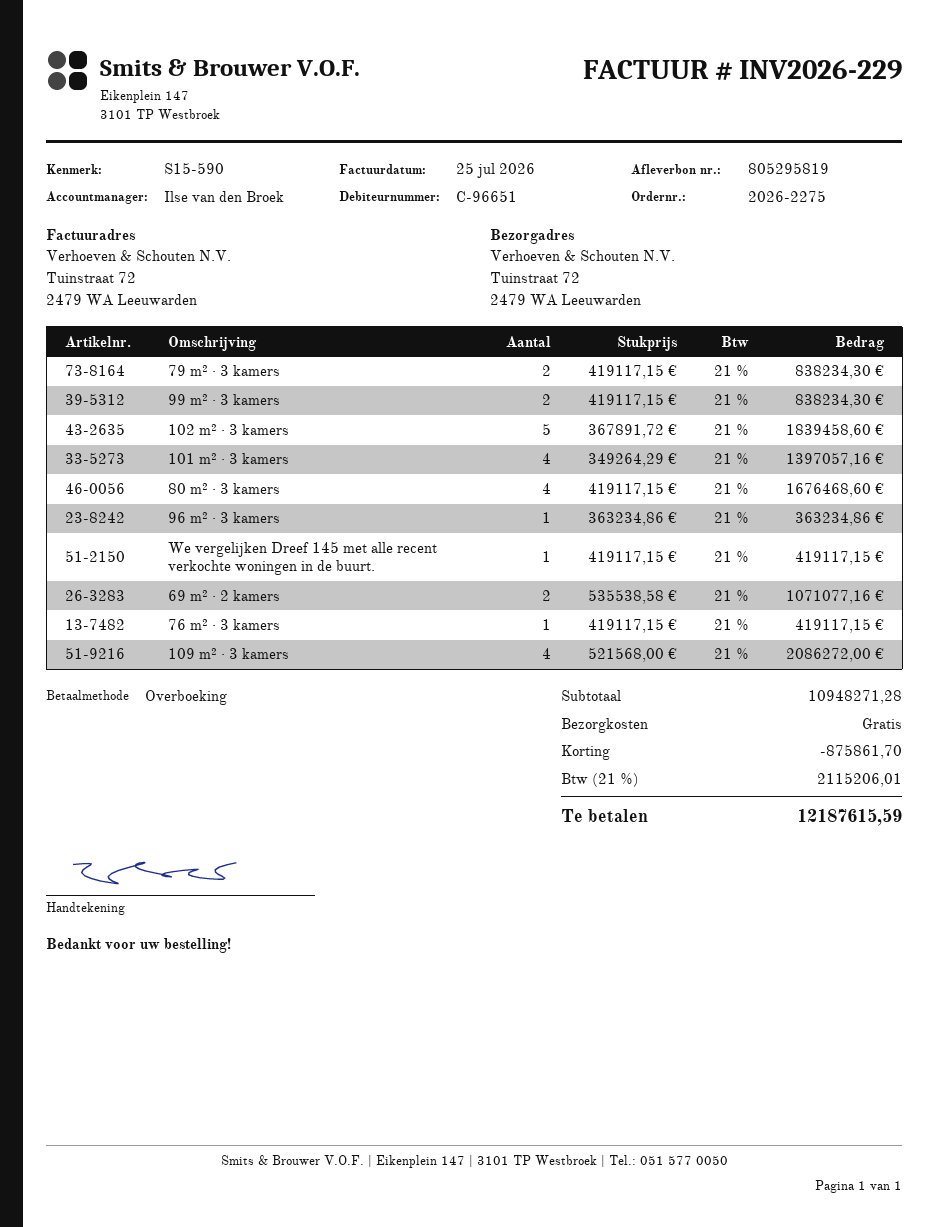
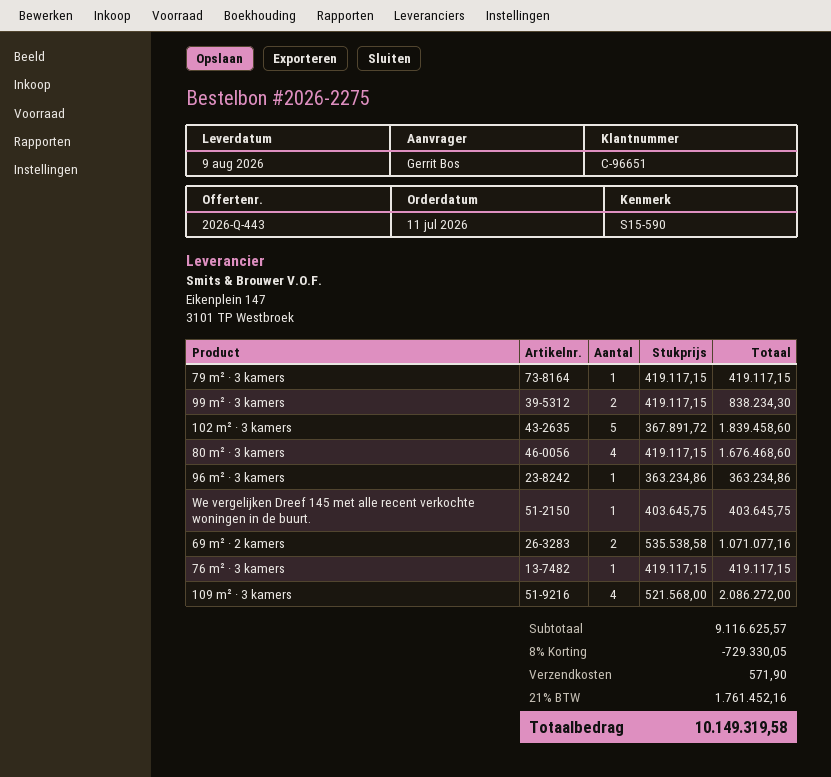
79 m² · 3 kamers: 2 x 419117.15 = 838234.30 -> 1 x 419117.15 = 419117.15
101 m² · 3 kamers: 4 x 349264.29 = 1397057.16 -> none
We vergelijken Dreef 145 met alle recent verkochte woningen in de buurt.: 1 x 419117.15 = 419117.15 -> 1 x 403645.75 = 403645.75
subtotal: 10948271.28 -> 9116625.57
discount: 875861.70 -> 729330.05
shipping: 0.00 -> 571.90
tax: 21% = 2115206.01 -> 21% = 1761452.16
total: 12187615.59 -> 10149319.58

